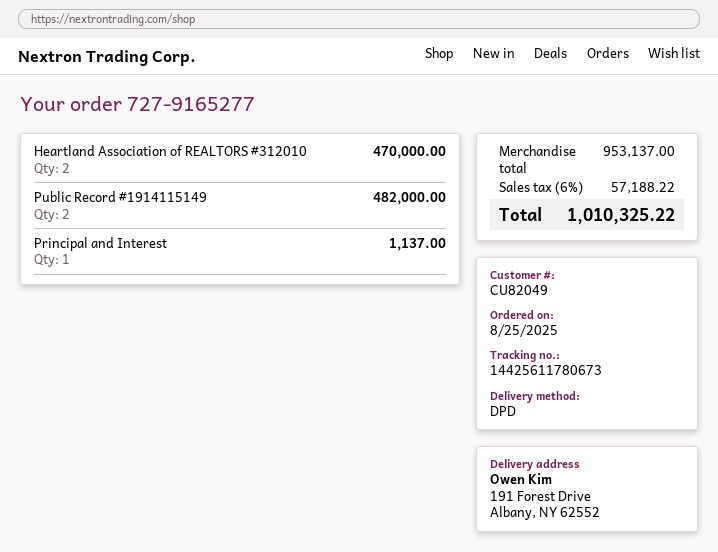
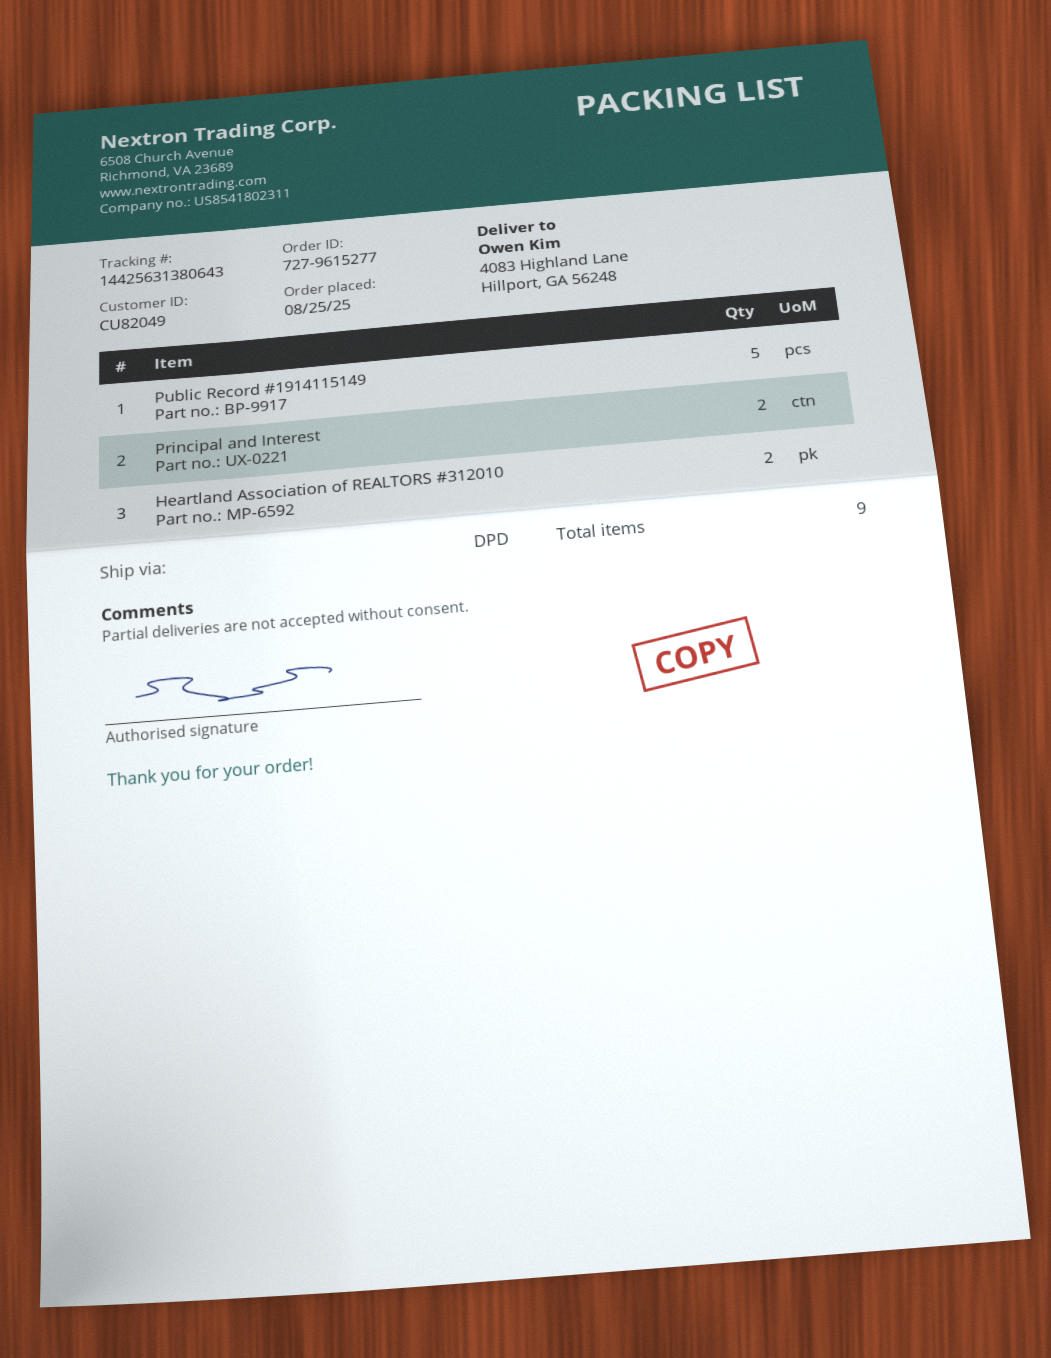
order number: 727-9165277 -> 727-9615277
tracking number: 14425611780673 -> 14425631380643
ship to: 191 Forest Drive, Albany, NY 62552 -> 4083 Highland Lane, Hillport, GA 56248
Public Record #1914115149: 2 -> 5
Principal and Interest: 1 -> 2

